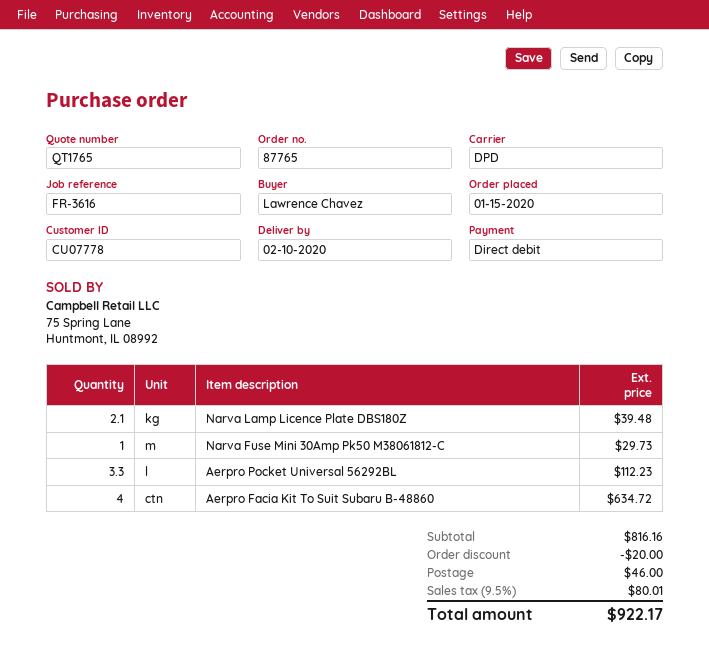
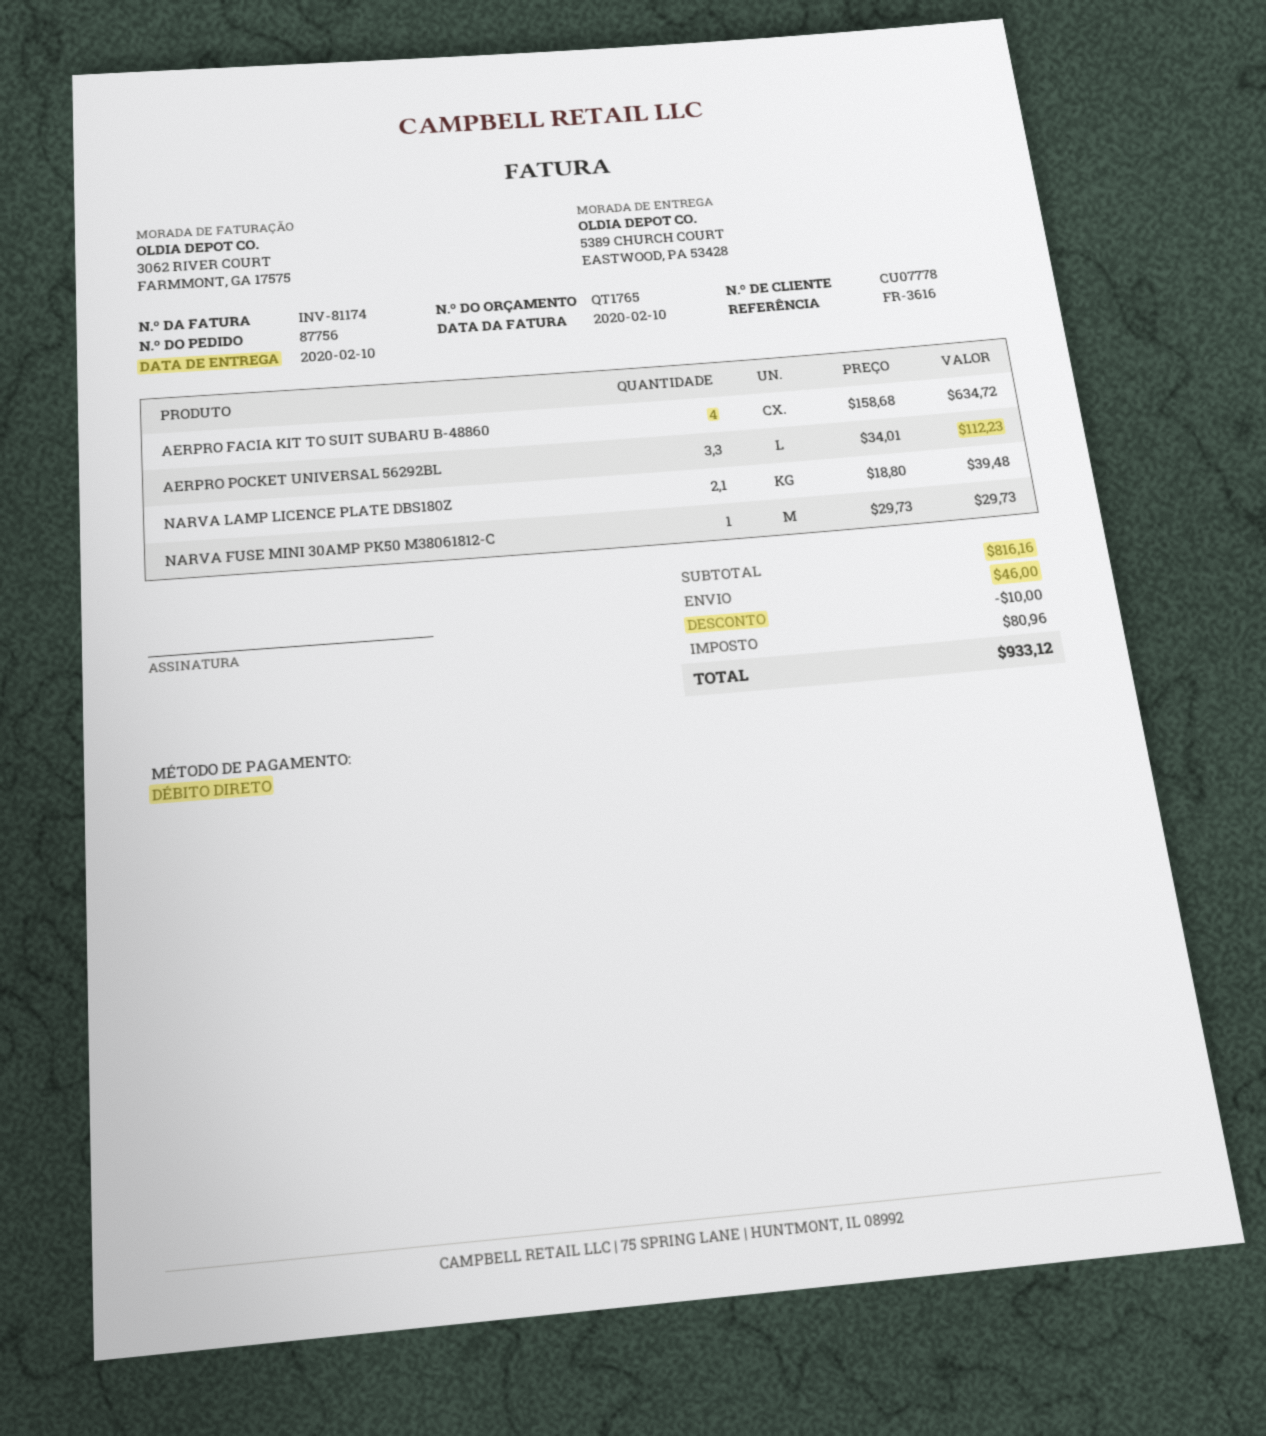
order number: 87765 -> 87756
discount: 20.00 -> 10.00
tax: 80.01 -> 80.96
total: 922.17 -> 933.12

